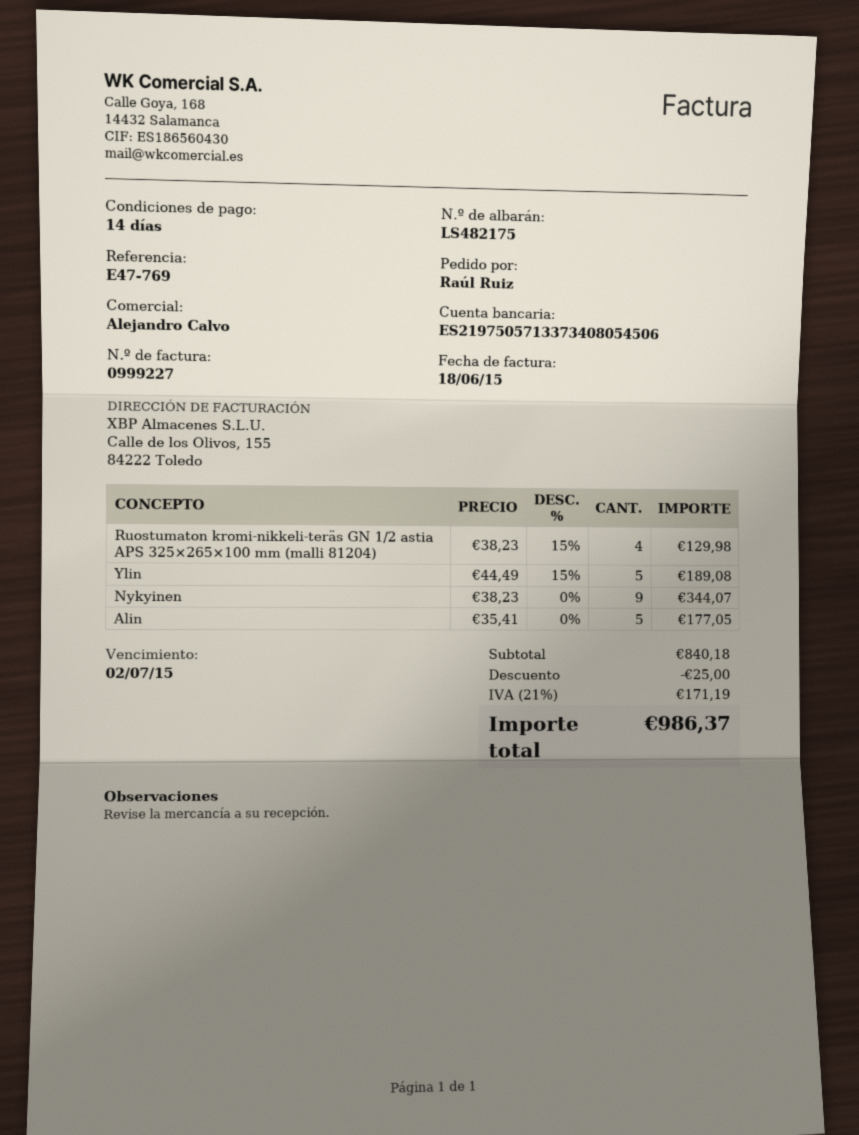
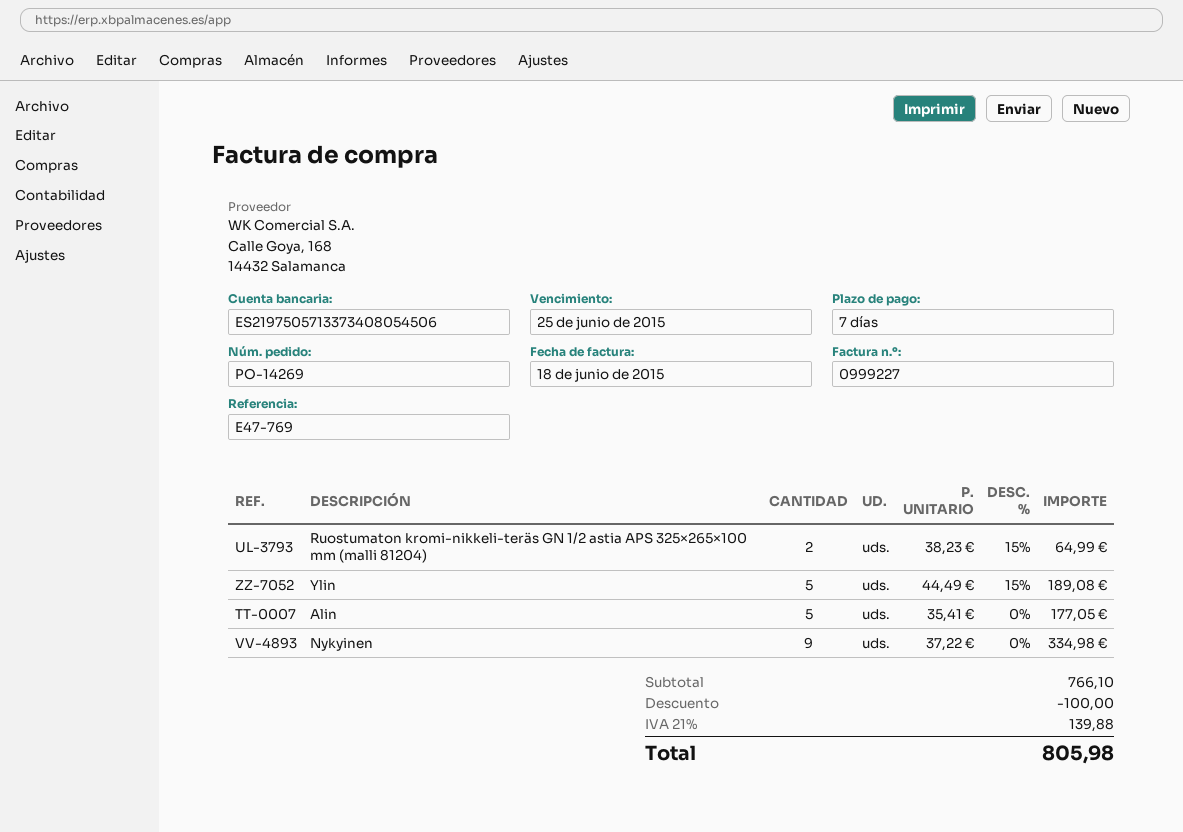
payment terms: 14 days -> 7 days
due date: 2015-07-02 -> 2015-06-25
Ruostumaton kromi-nikkeli-teräs GN 1/2 astia APS 325×265×100 mm (malli 81204): 4 x 38.23 - 15% = 129.98 -> 2 x 38.23 - 15% = 64.99
Nykyinen: 9 x 38.23 = 344.07 -> 9 x 37.22 = 334.98
subtotal: 840.18 -> 766.10
discount: 25.00 -> 100.00
tax: 21% = 171.19 -> 21% = 139.88
total: 986.37 -> 805.98

